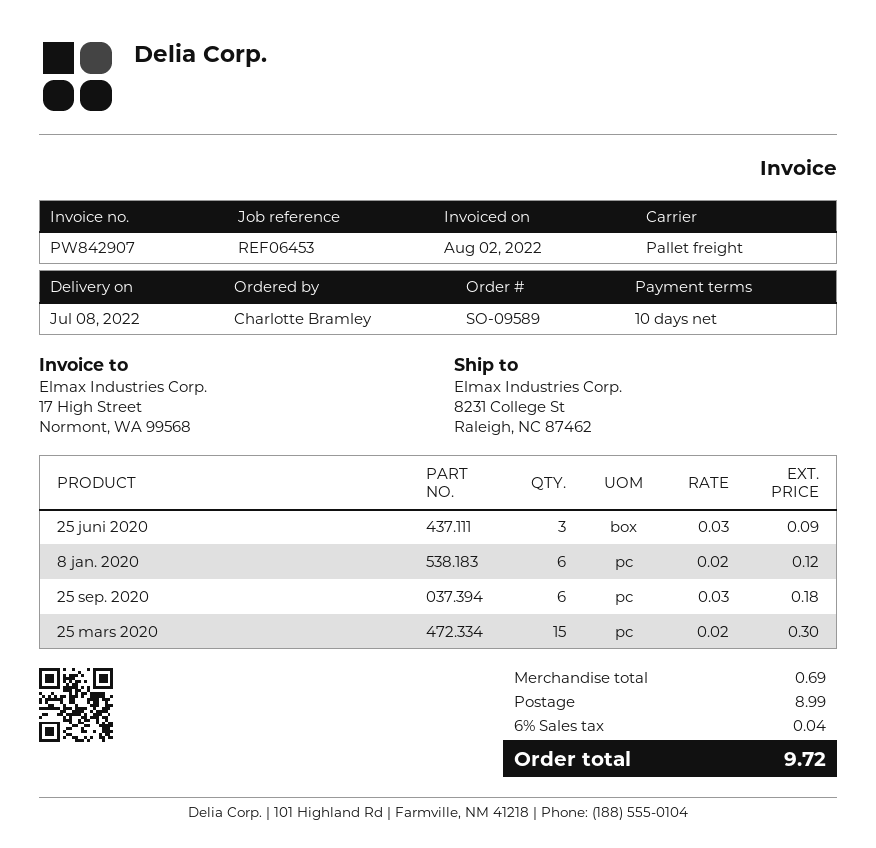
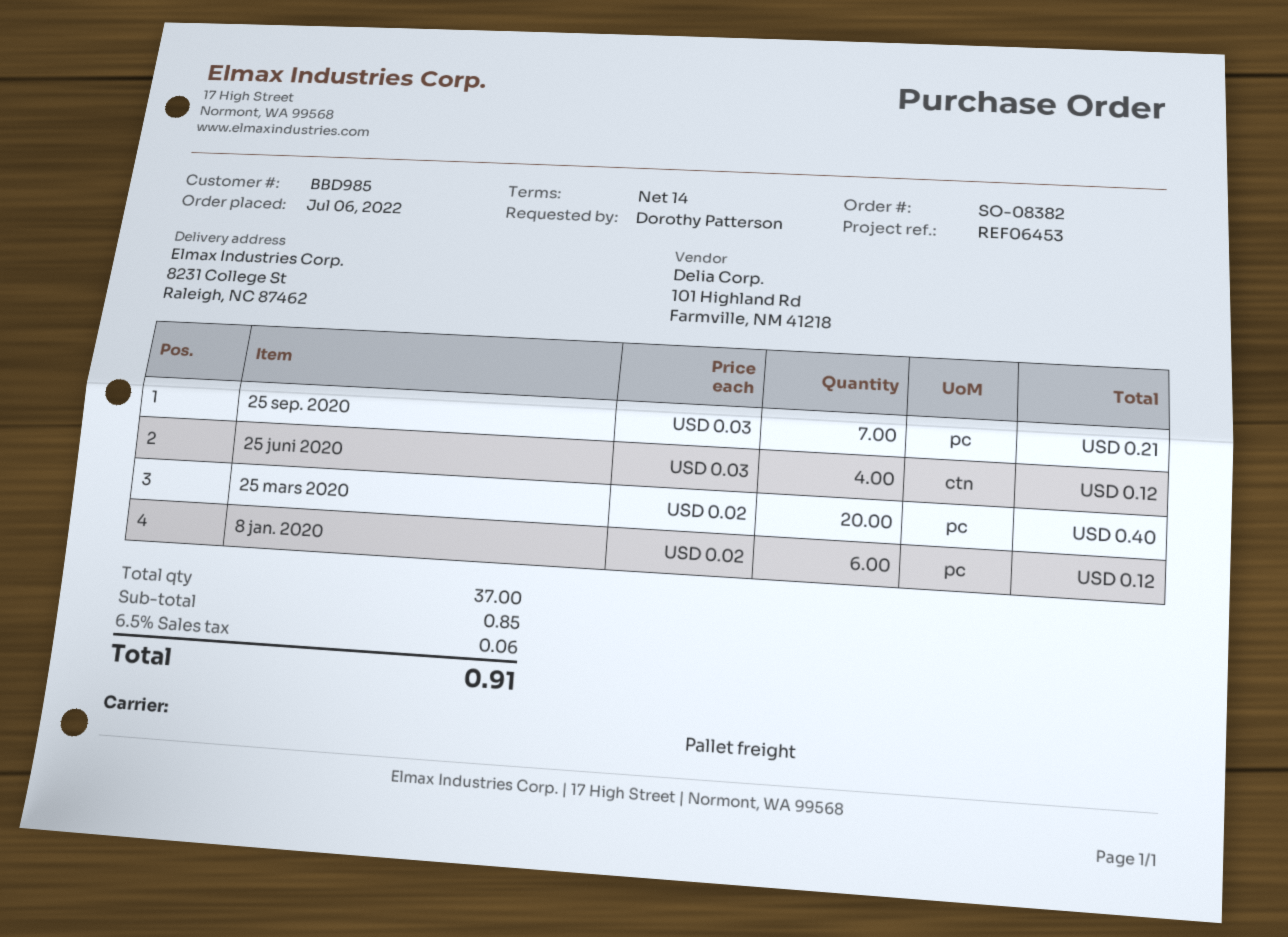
order number: SO-09589 -> SO-08382
payment terms: 10 days -> 14 days
ordered by: Charlotte Bramley -> Dorothy Patterson
25 juni 2020: 3 x 0.03 = 0.09 -> 4 x 0.03 = 0.12
25 sep. 2020: 6 x 0.03 = 0.18 -> 7 x 0.03 = 0.21
25 mars 2020: 15 x 0.02 = 0.30 -> 20 x 0.02 = 0.40
subtotal: 0.69 -> 0.85
shipping: 8.99 -> none
tax: 6% = 0.04 -> 6.5% = 0.06
total: 9.72 -> 0.91

